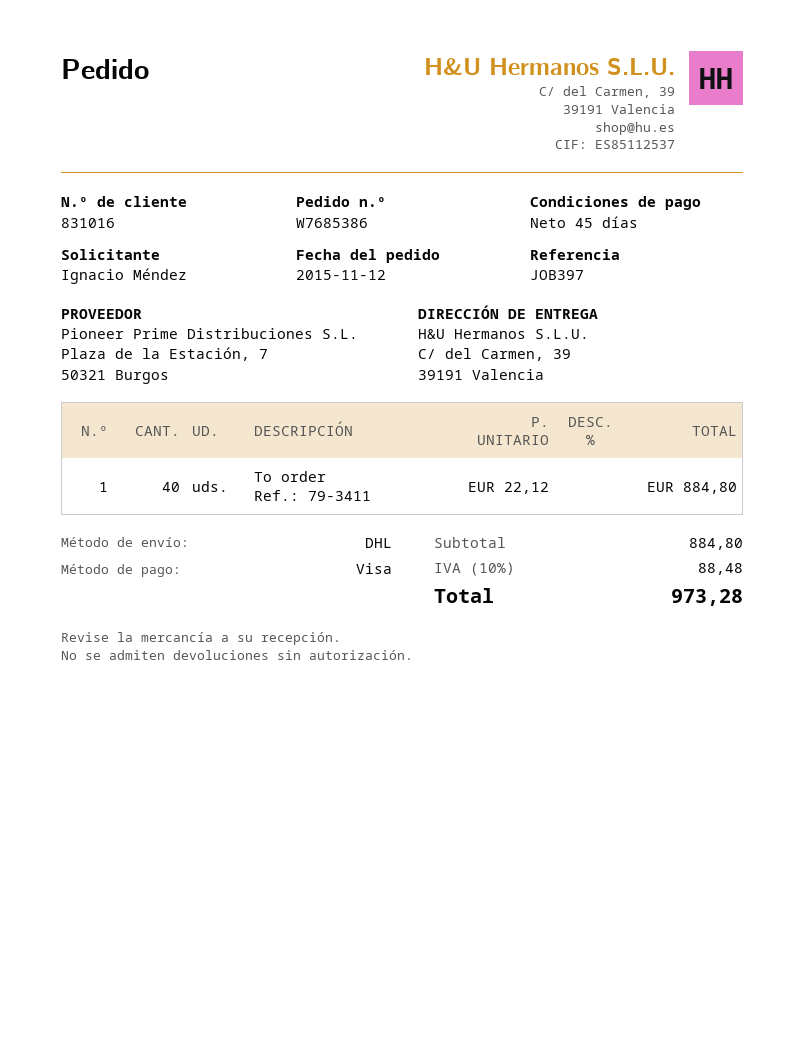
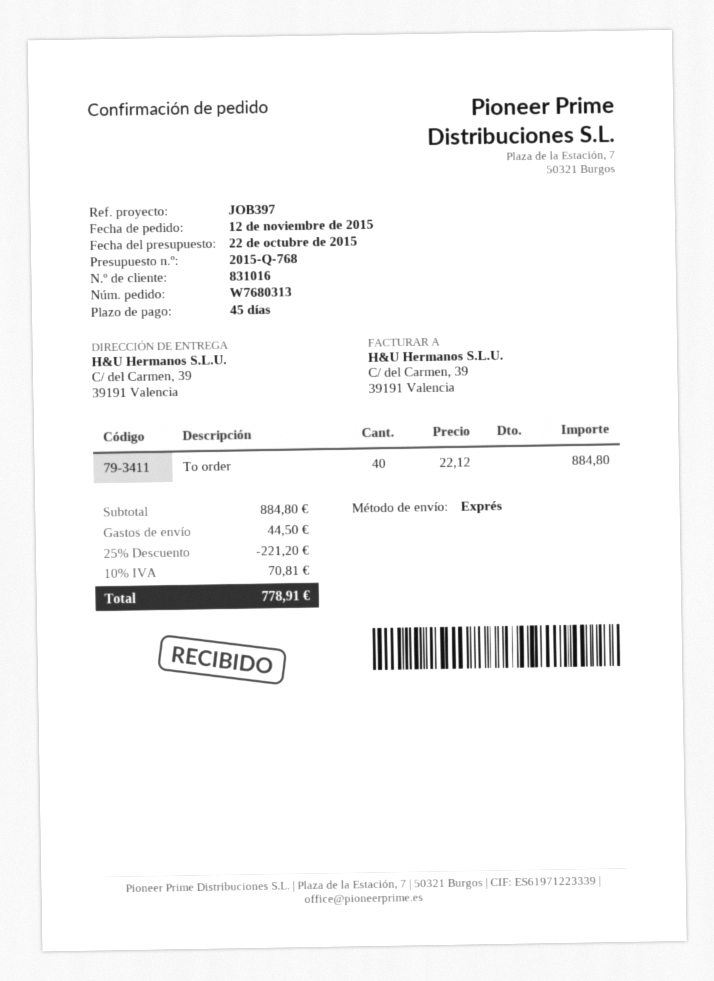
order number: W7685386 -> W7680313
shipping method: DHL -> express
discount: none -> 25% = 221.20
shipping: none -> 44.50
tax: 10% = 88.48 -> 10% = 70.81
total: 973.28 -> 778.91

